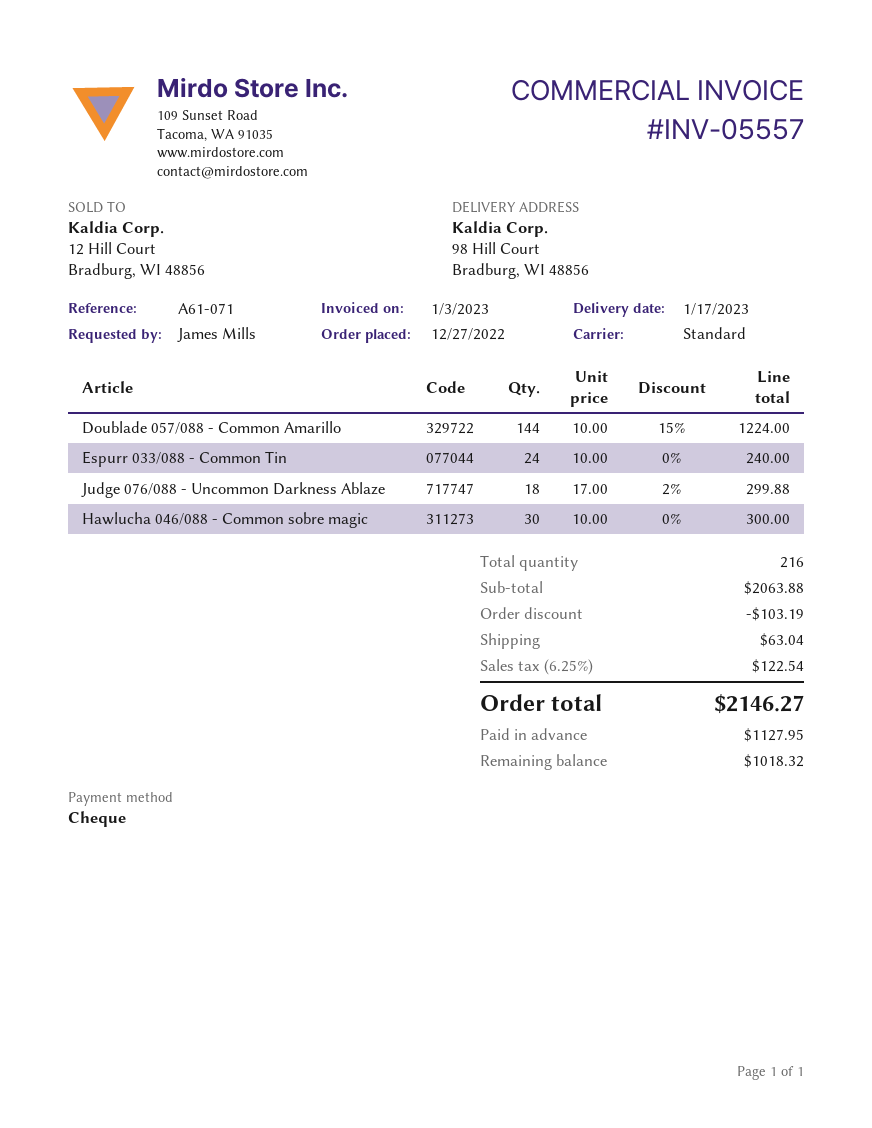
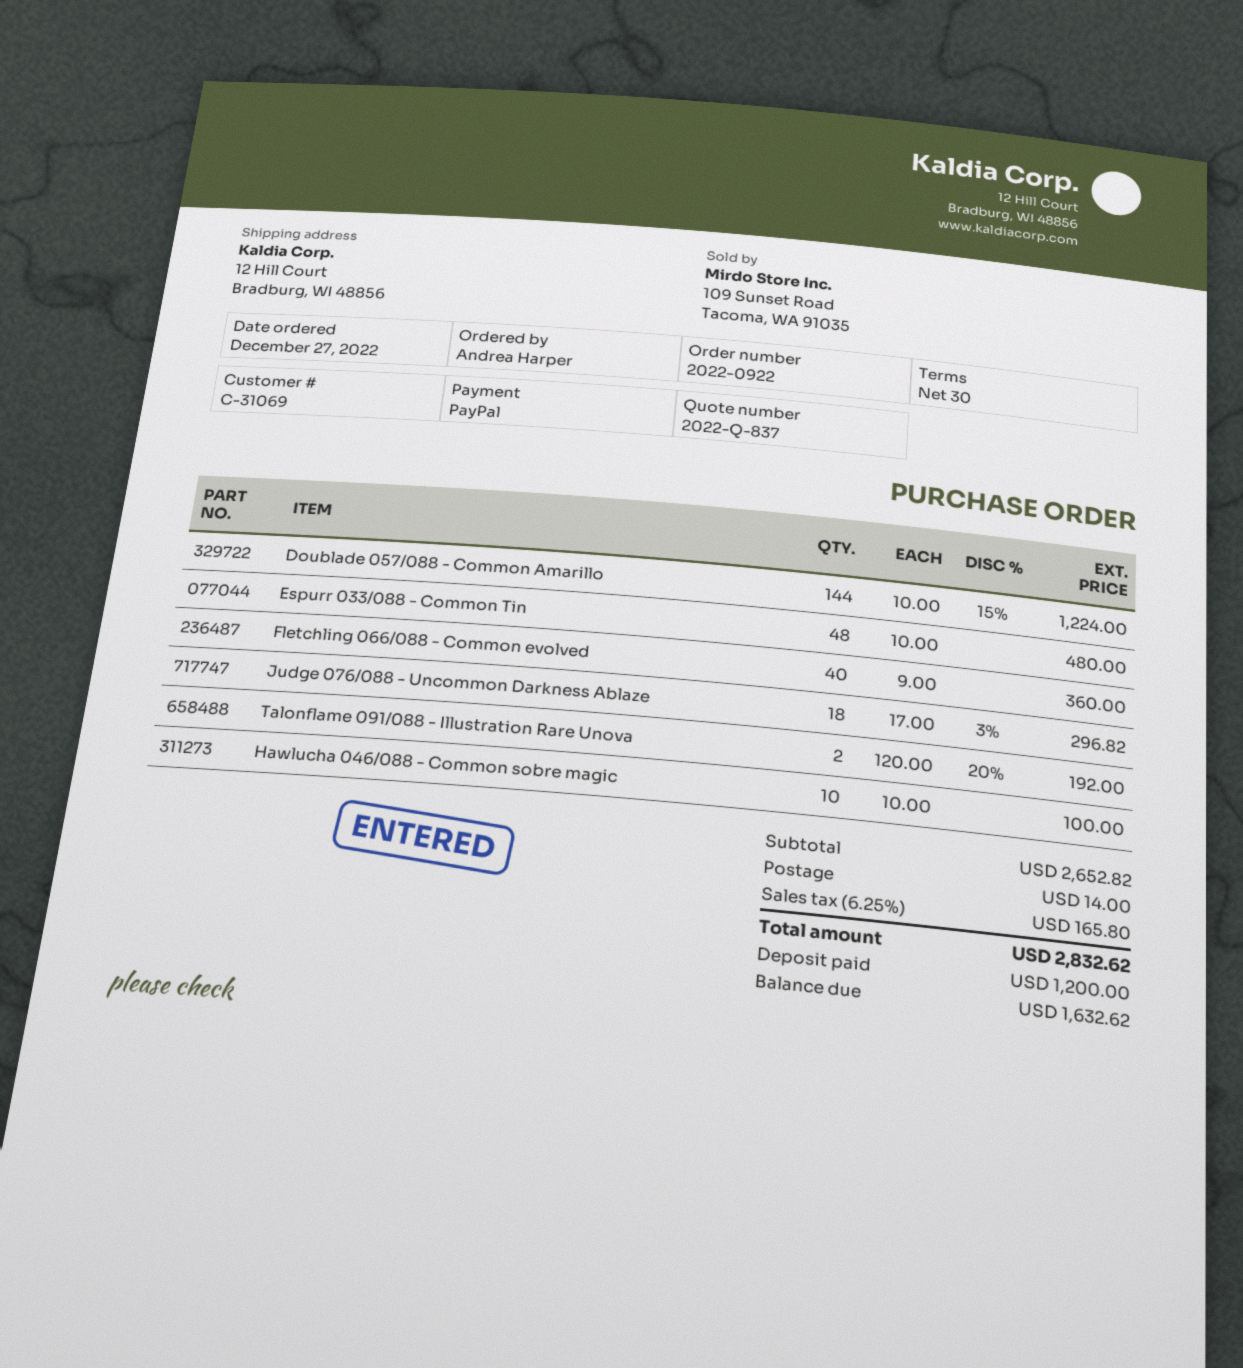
ordered by: James Mills -> Andrea Harper
payment method: cheque -> PayPal
ship to: 98 Hill Court, Bradburg, WI 48856 -> 12 Hill Court, Bradburg, WI 48856
Espurr 033/088 - Common Tin: 24 x 10.00 = 240.00 -> 48 x 10.00 = 480.00
Judge 076/088 - Uncommon Darkness Ablaze: 18 x 17.00 - 2% = 299.88 -> 18 x 17.00 - 3% = 296.82
Hawlucha 046/088 - Common sobre magic: 30 x 10.00 = 300.00 -> 10 x 10.00 = 100.00
Fletchling 066/088 - Common evolved: none -> 40 x 9.00 = 360.00
Talonflame 091/088 - Illustration Rare Unova: none -> 2 x 120.00 - 20% = 192.00
subtotal: 2063.88 -> 2652.82
discount: 103.19 -> none
shipping: 63.04 -> 14.00
tax: 6.25% = 122.54 -> 6.25% = 165.80
total: 2146.27 -> 2832.62
deposit: 1127.95 -> 1200.00
balance: 1018.32 -> 1632.62

